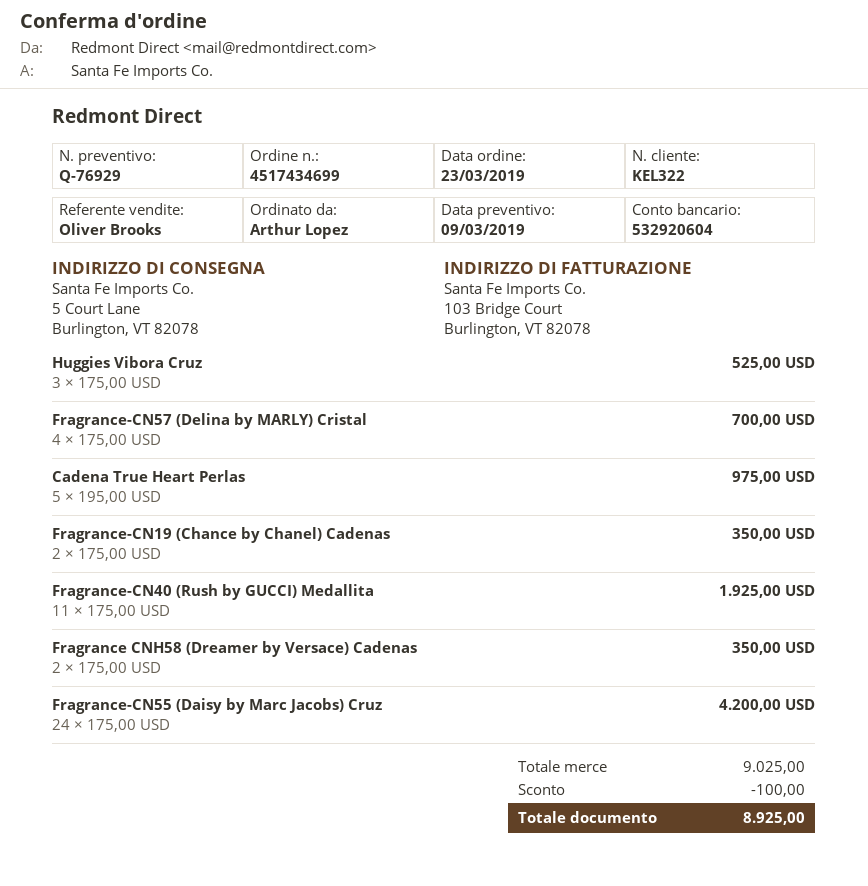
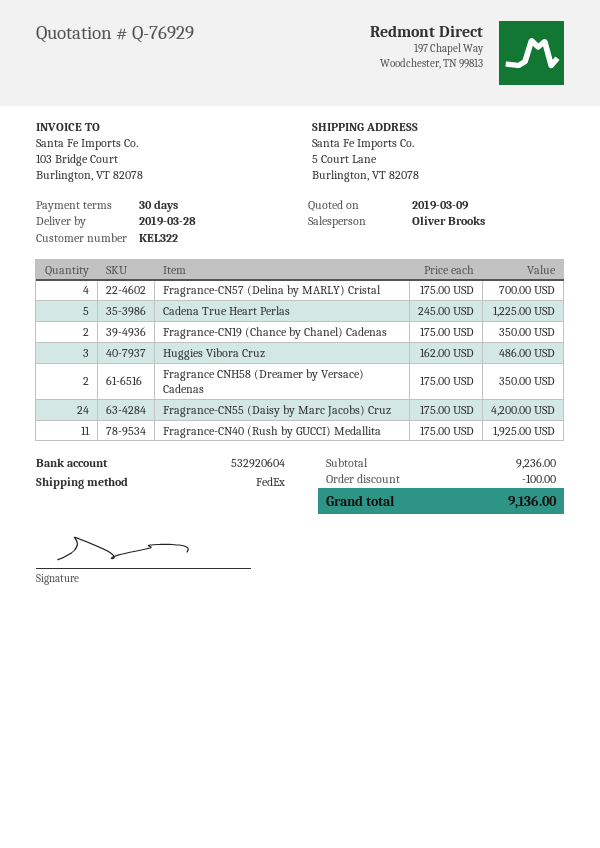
Huggies Vibora Cruz: 3 x 175.00 = 525.00 -> 3 x 162.00 = 486.00
Cadena True Heart Perlas: 5 x 195.00 = 975.00 -> 5 x 245.00 = 1225.00
subtotal: 9025.00 -> 9236.00
total: 8925.00 -> 9136.00

